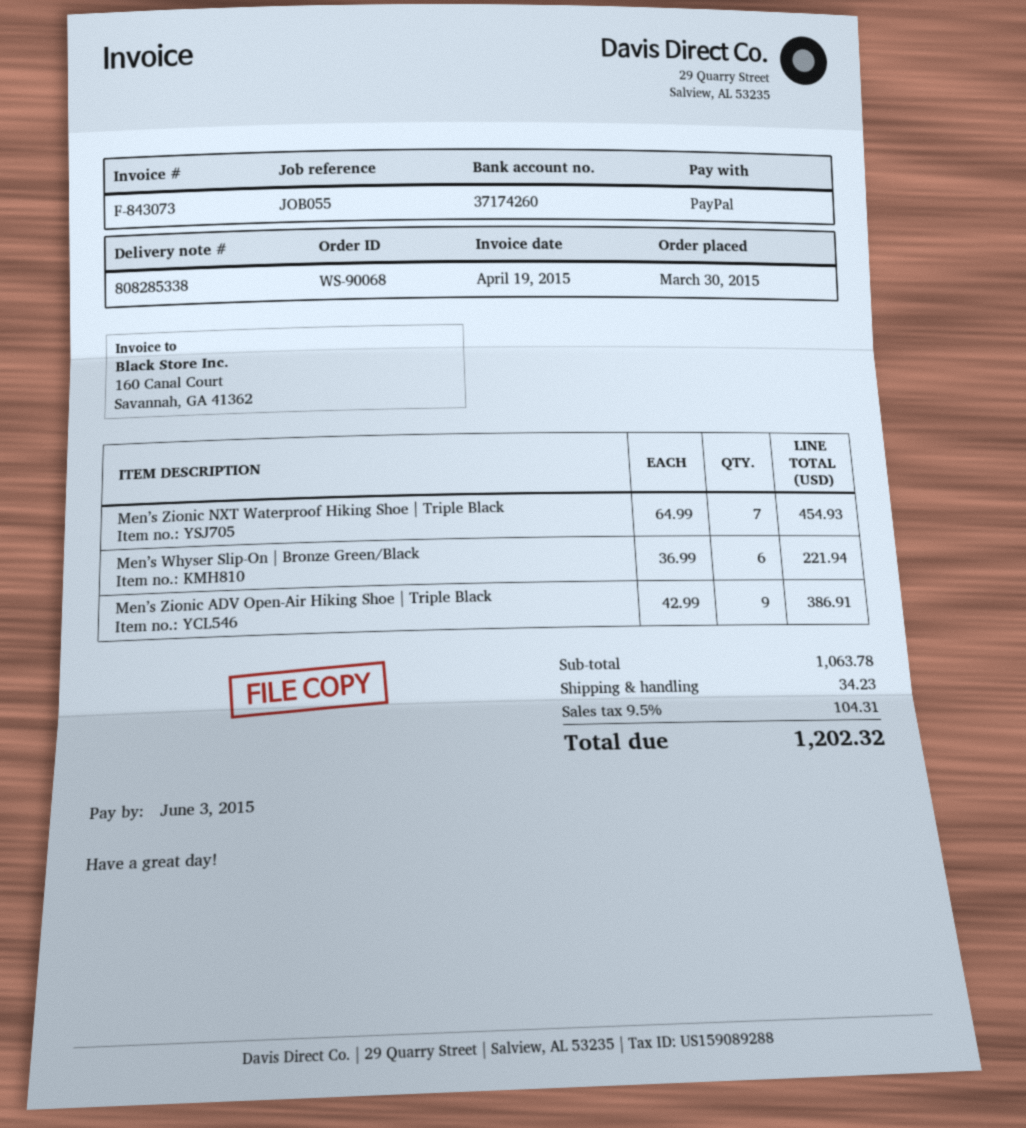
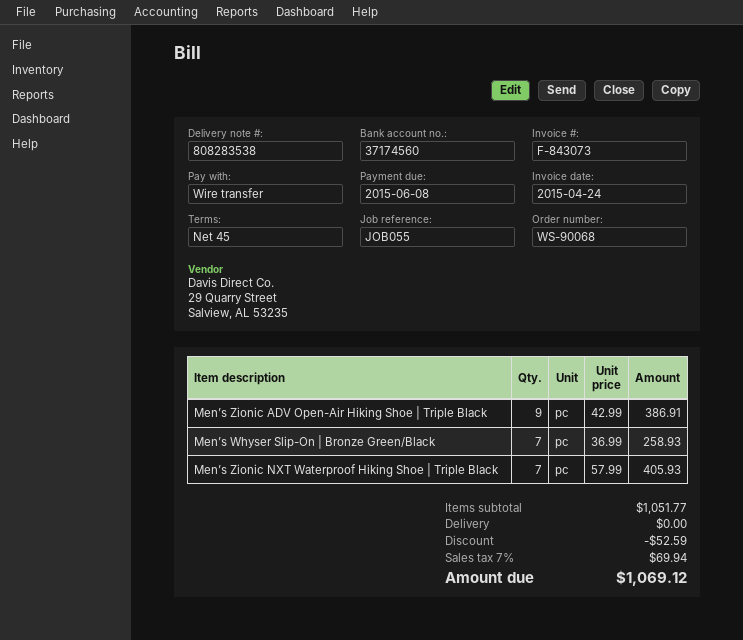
delivery note number: 808285338 -> 808283538
invoice date: 2015-04-19 -> 2015-04-24
due date: 2015-06-03 -> 2015-06-08
payment method: PayPal -> bank transfer
bank account: 37174260 -> 37174560
Men’s Zionic NXT Waterproof Hiking Shoe | Triple Black: 7 x 64.99 = 454.93 -> 7 x 57.99 = 405.93
Men’s Whyser Slip-On | Bronze Green/Black: 6 x 36.99 = 221.94 -> 7 x 36.99 = 258.93
subtotal: 1063.78 -> 1051.77
discount: none -> 52.59
shipping: 34.23 -> 0.00
tax: 9.5% = 104.31 -> 7% = 69.94
total: 1202.32 -> 1069.12

